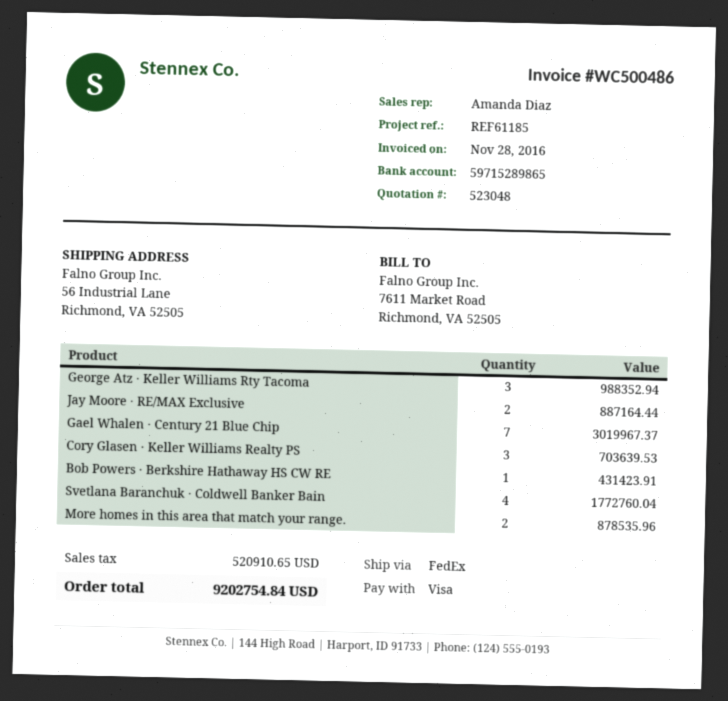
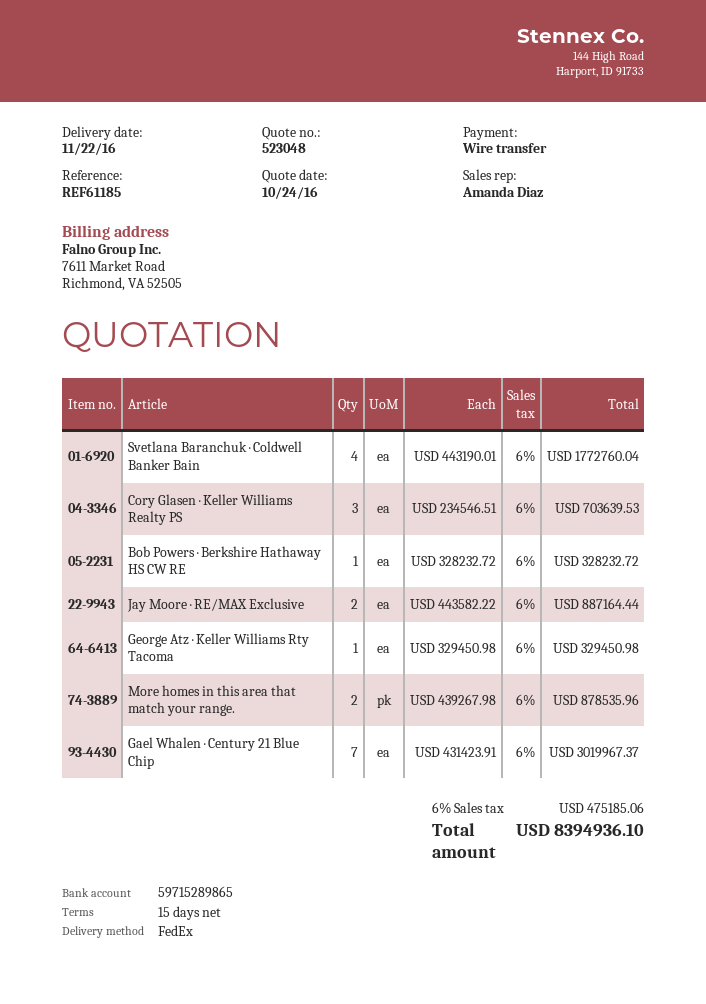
payment method: Visa -> bank transfer
George Atz · Keller Williams Rty Tacoma: 3 for 988352.94 -> 1 for 329450.98
Bob Powers · Berkshire Hathaway HS CW RE: 1 for 431423.91 -> 1 for 328232.72
tax: 520910.65 -> 475185.06
total: 9202754.84 -> 8394936.10

